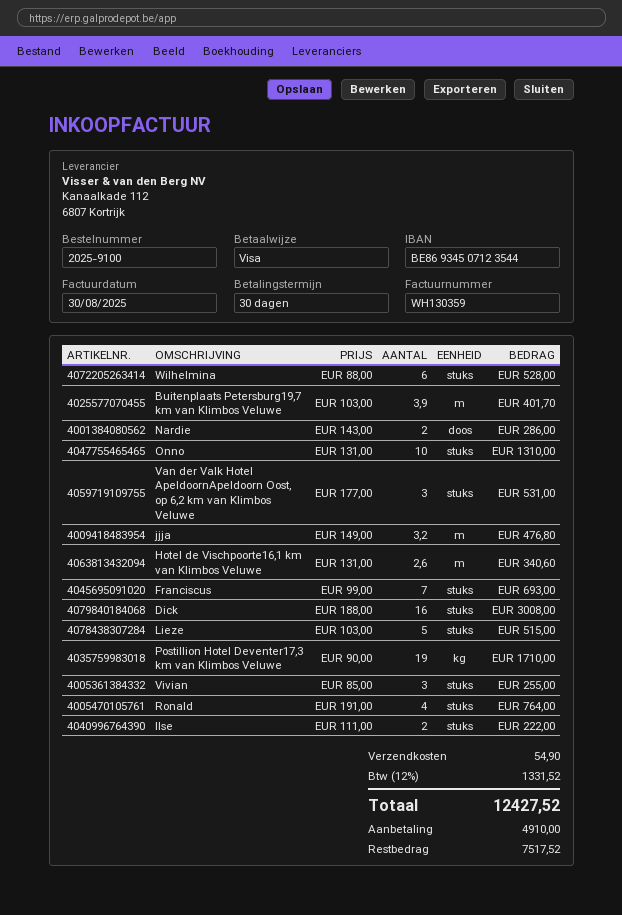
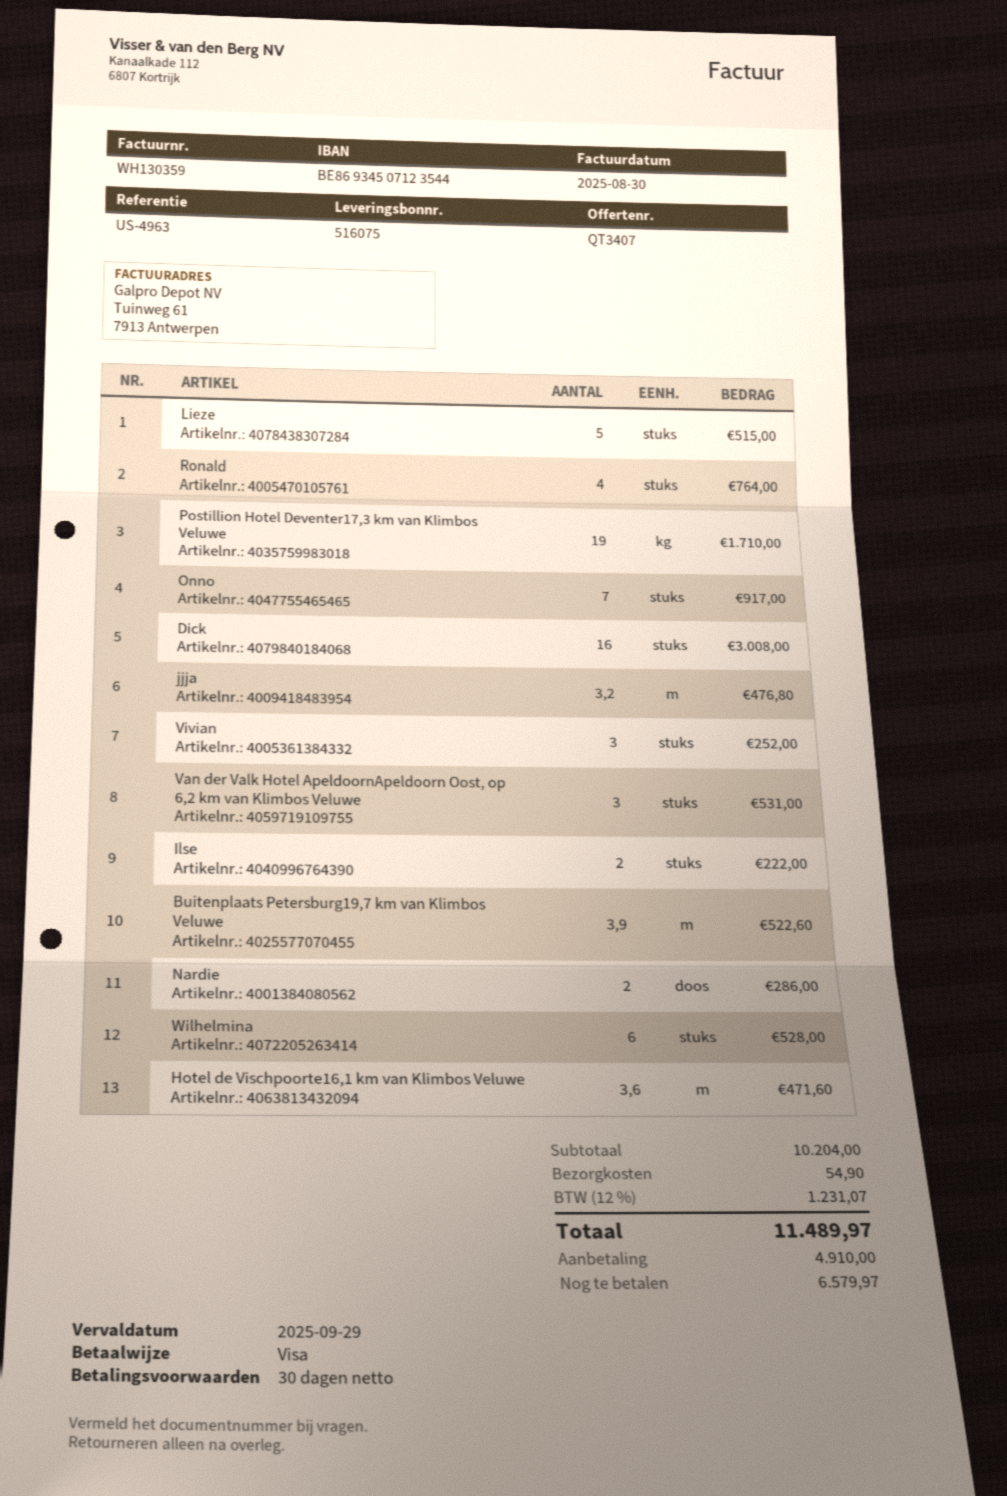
Buitenplaats Petersburg19,7 km van Klimbos Veluwe: 3.9 for 401.70 -> 3.9 for 522.60
Onno: 10 for 1310.00 -> 7 for 917.00
Hotel de Vischpoorte16,1 km van Klimbos Veluwe: 2.6 for 340.60 -> 3.6 for 471.60
Franciscus: 7 for 693.00 -> none
Vivian: 3 for 255.00 -> 3 for 252.00
tax: 12% = 1331.52 -> 12% = 1231.07
total: 12427.52 -> 11489.97
balance: 7517.52 -> 6579.97

